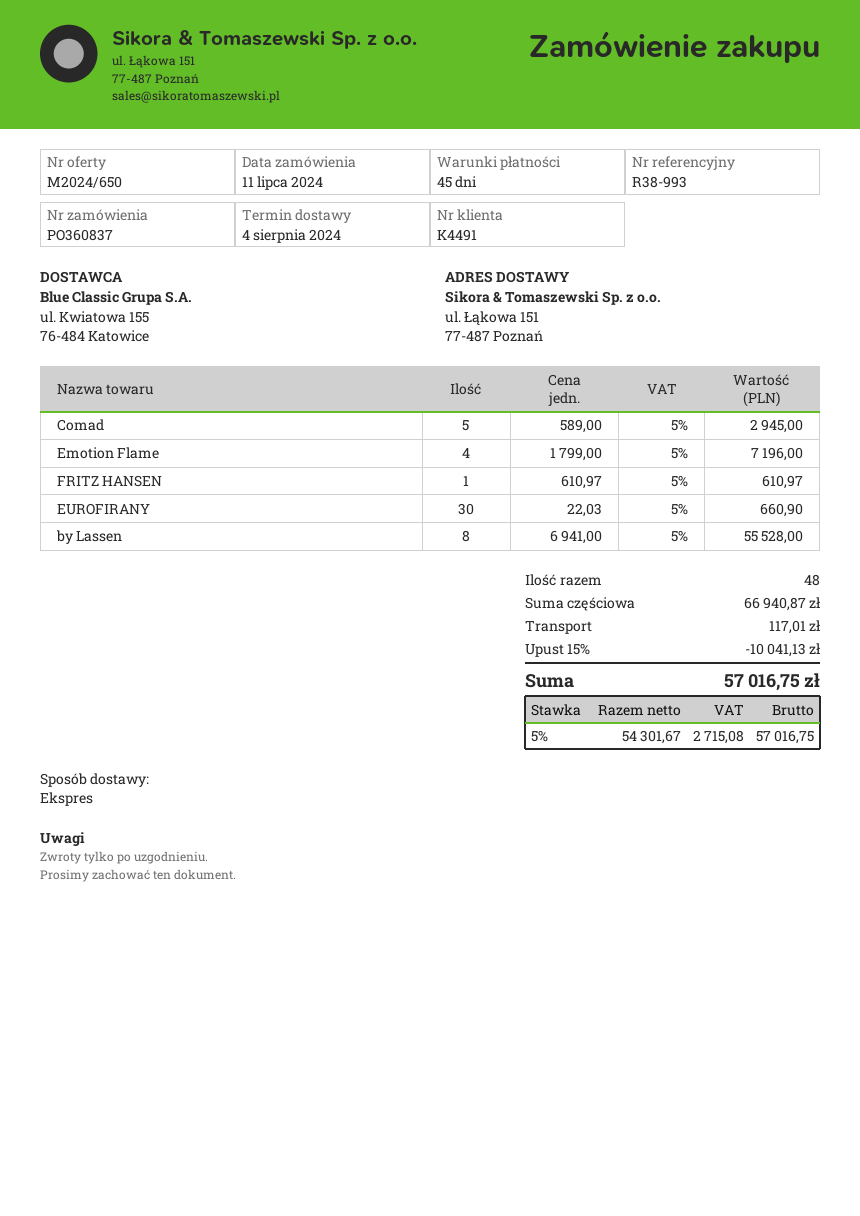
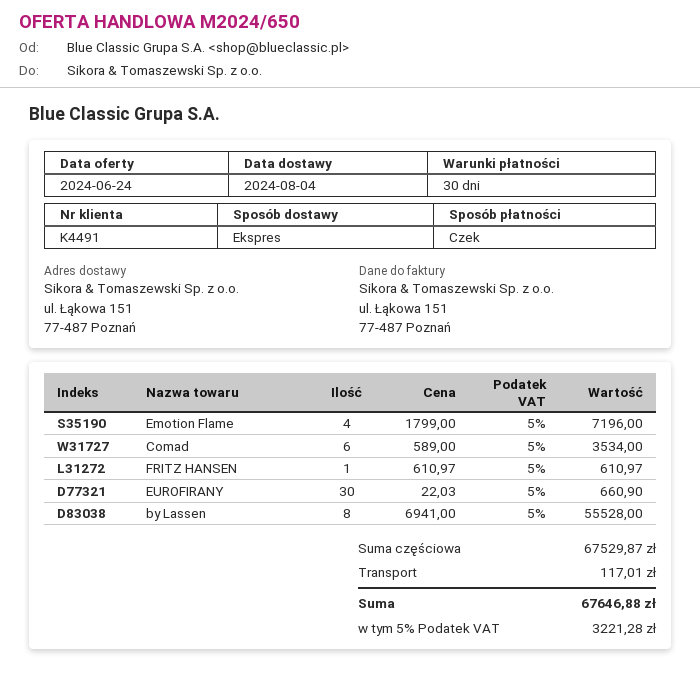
payment terms: 45 days -> 30 days
Comad: 5 x 589.00 = 2945.00 -> 6 x 589.00 = 3534.00
subtotal: 66940.87 -> 67529.87
discount: 15% = 10041.13 -> none
tax: 5% = 2715.08 -> 5% = 3221.28
total: 57016.75 -> 67646.88

